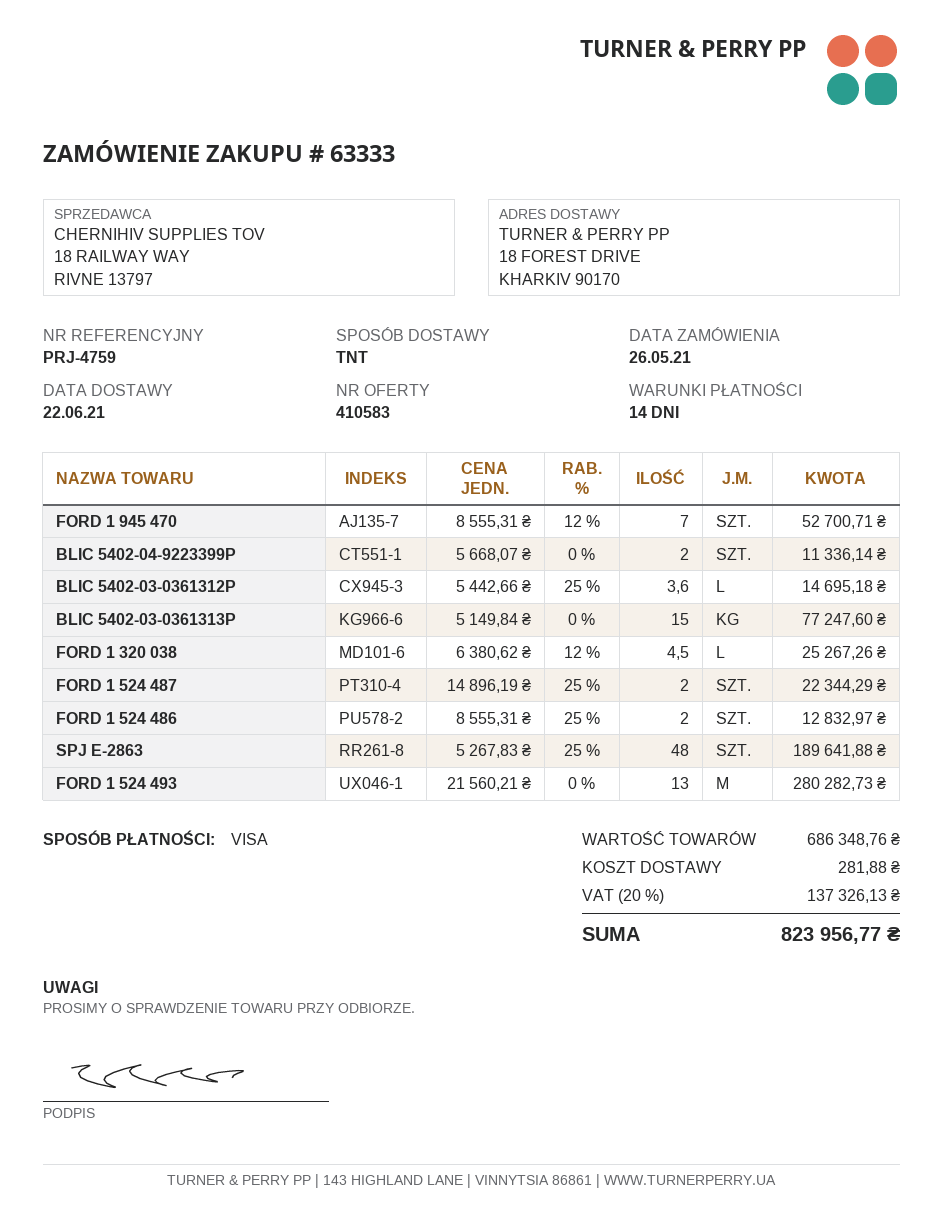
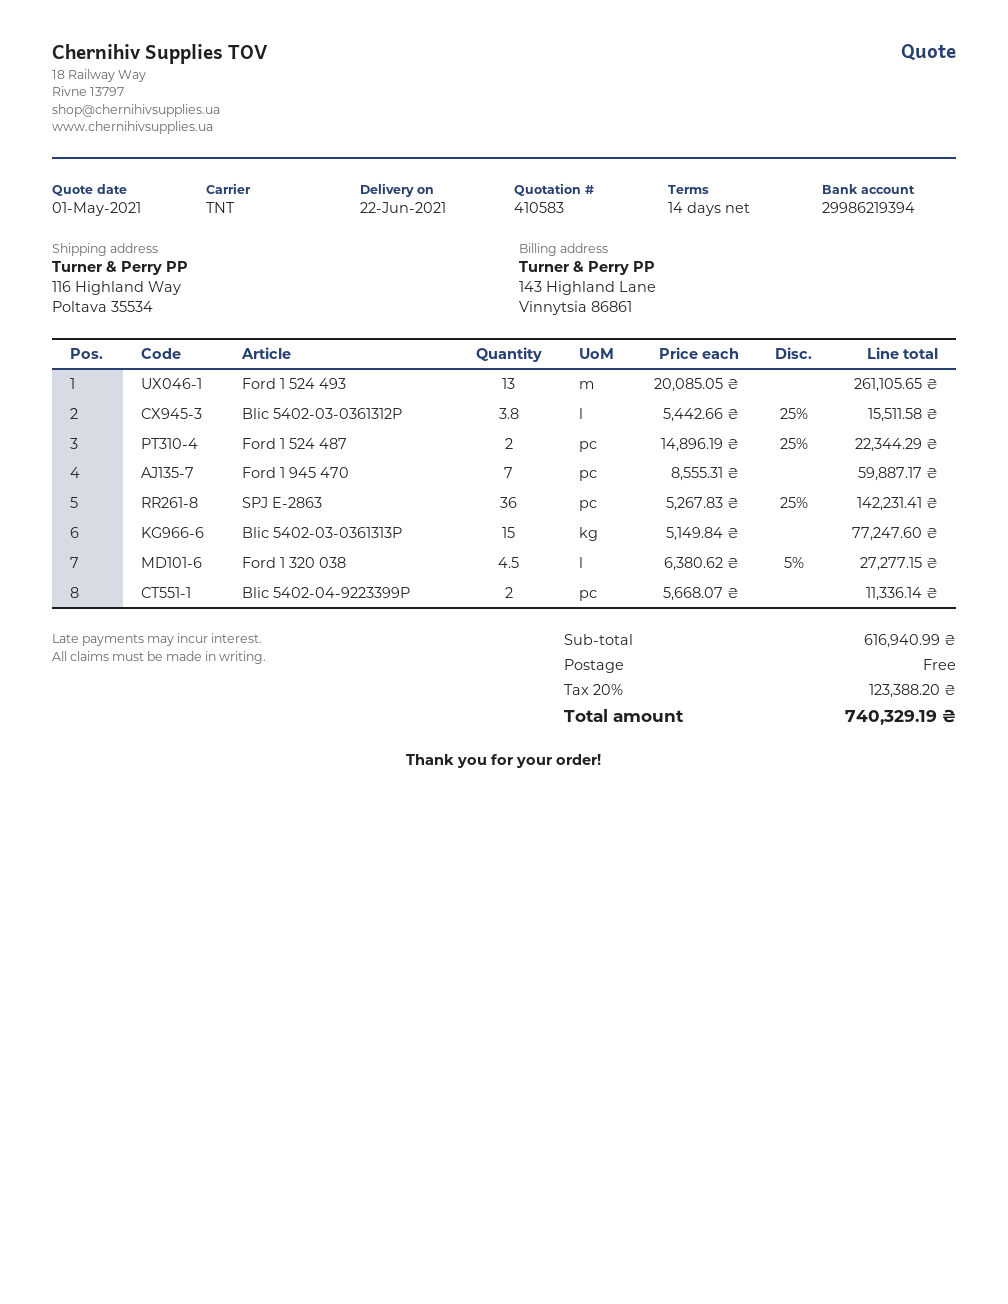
ship to: 18 FOREST DRIVE, KHARKIV 90170 -> 116 Highland Way, Poltava 35534
FORD 1 945 470: 7 x 8555.31 - 12% = 52700.71 -> 7 x 8555.31 = 59887.17
BLIC 5402-03-0361312P: 3.6 x 5442.66 - 25% = 14695.18 -> 3.8 x 5442.66 - 25% = 15511.58
FORD 1 320 038: 4.5 x 6380.62 - 12% = 25267.26 -> 4.5 x 6380.62 - 5% = 27277.15
FORD 1 524 486: 2 x 8555.31 - 25% = 12832.97 -> none
SPJ E-2863: 48 x 5267.83 - 25% = 189641.88 -> 36 x 5267.83 - 25% = 142231.41
FORD 1 524 493: 13 x 21560.21 = 280282.73 -> 13 x 20085.05 = 261105.65
subtotal: 686348.76 -> 616940.99
shipping: 281.88 -> 0.00
tax: 20% = 137326.13 -> 20% = 123388.20
total: 823956.77 -> 740329.19

